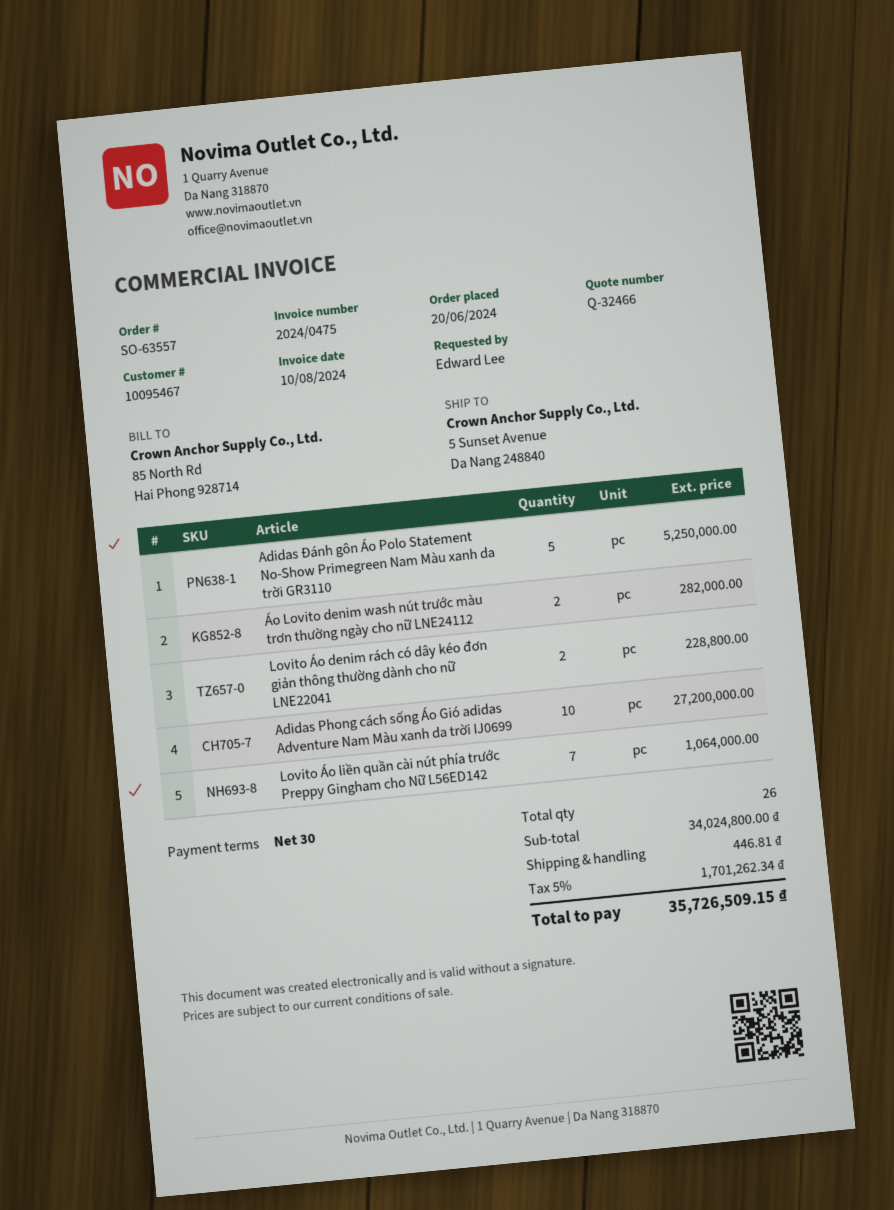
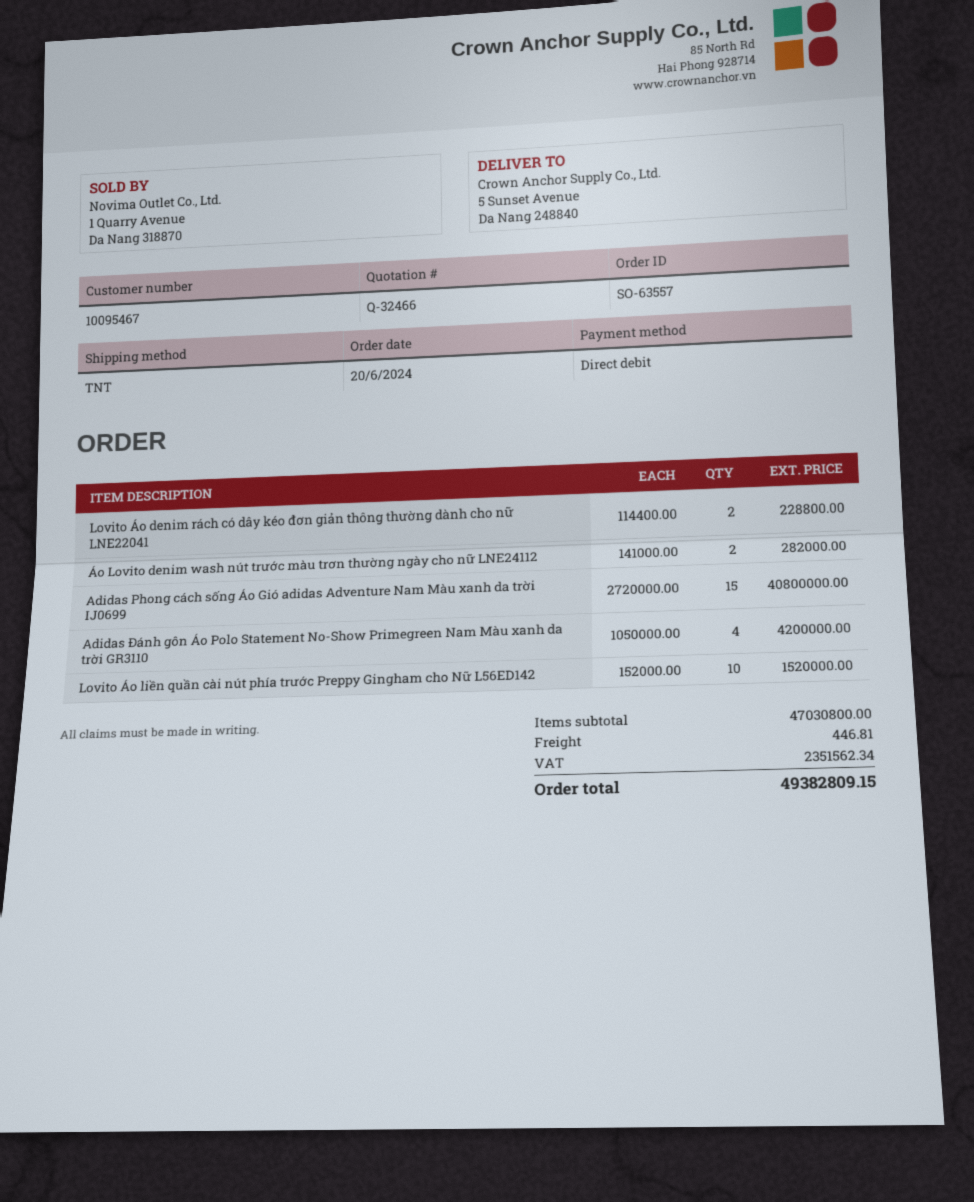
Adidas Đánh gôn Áo Polo Statement No-Show Primegreen Nam Màu xanh da trời GR3110: 5 for 5250000.00 -> 4 for 4200000.00
Adidas Phong cách sống Áo Gió adidas Adventure Nam Màu xanh da trời IJ0699: 10 for 27200000.00 -> 15 for 40800000.00
Lovito Áo liền quần cài nút phía trước Preppy Gingham cho Nữ L56ED142: 7 for 1064000.00 -> 10 for 1520000.00
subtotal: 34024800.00 -> 47030800.00
tax: 1701262.34 -> 2351562.34
total: 35726509.15 -> 49382809.15

